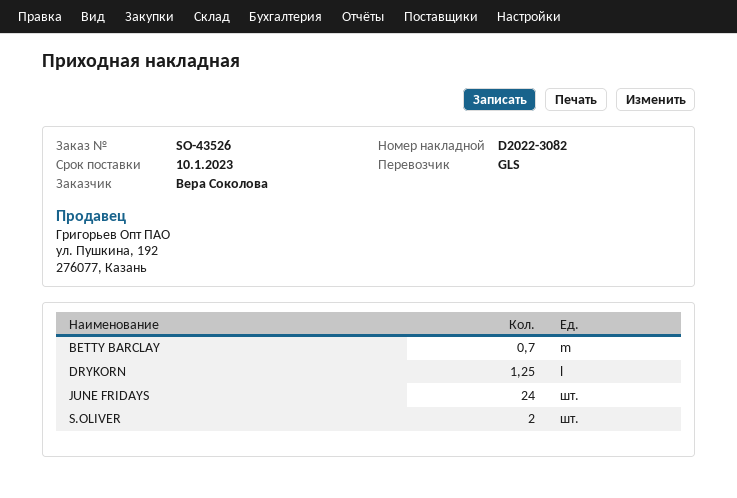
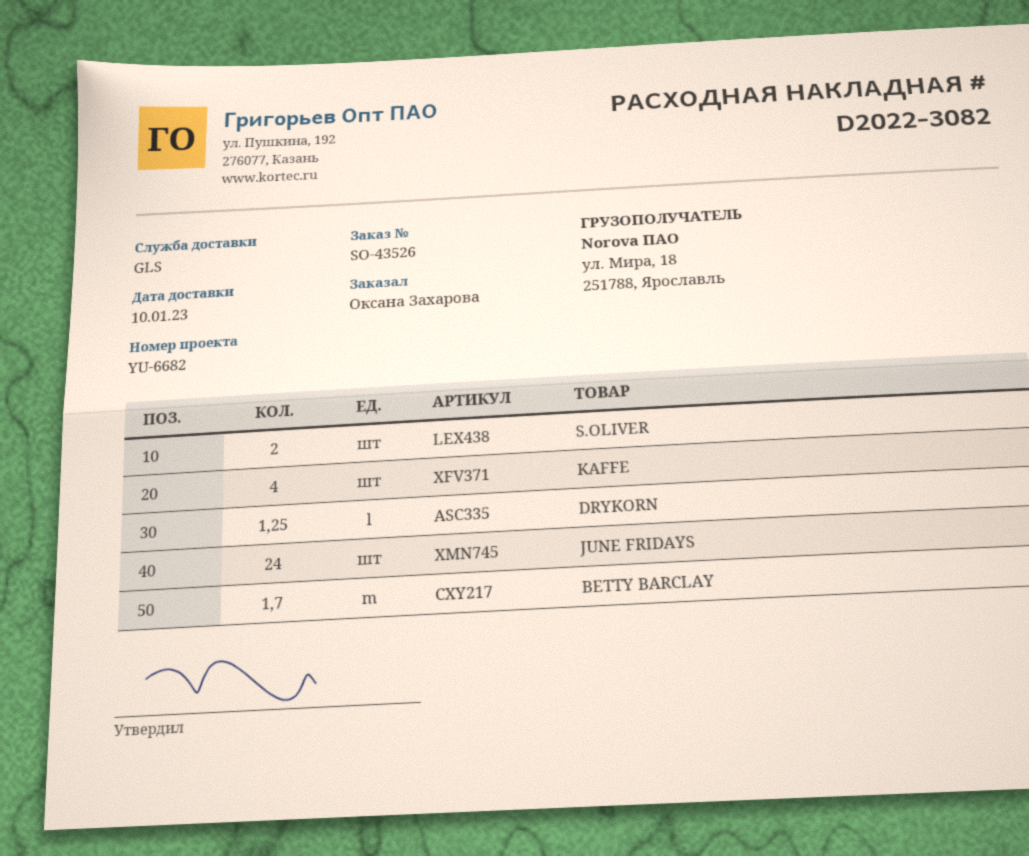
ordered by: Вера Соколова -> Оксана Захарова
BETTY BARCLAY: 0.7 -> 1.7
KAFFE: none -> 4

